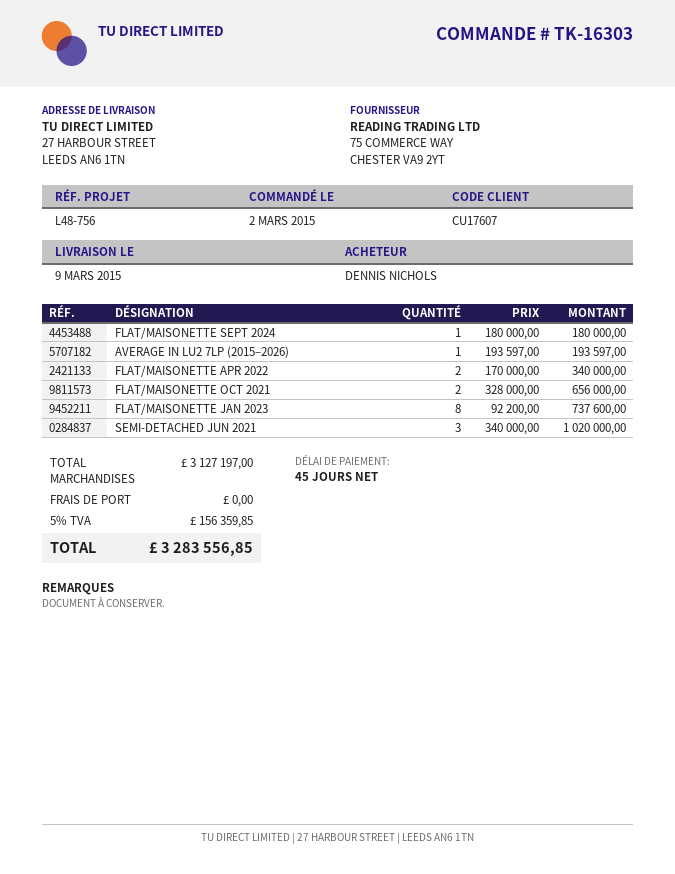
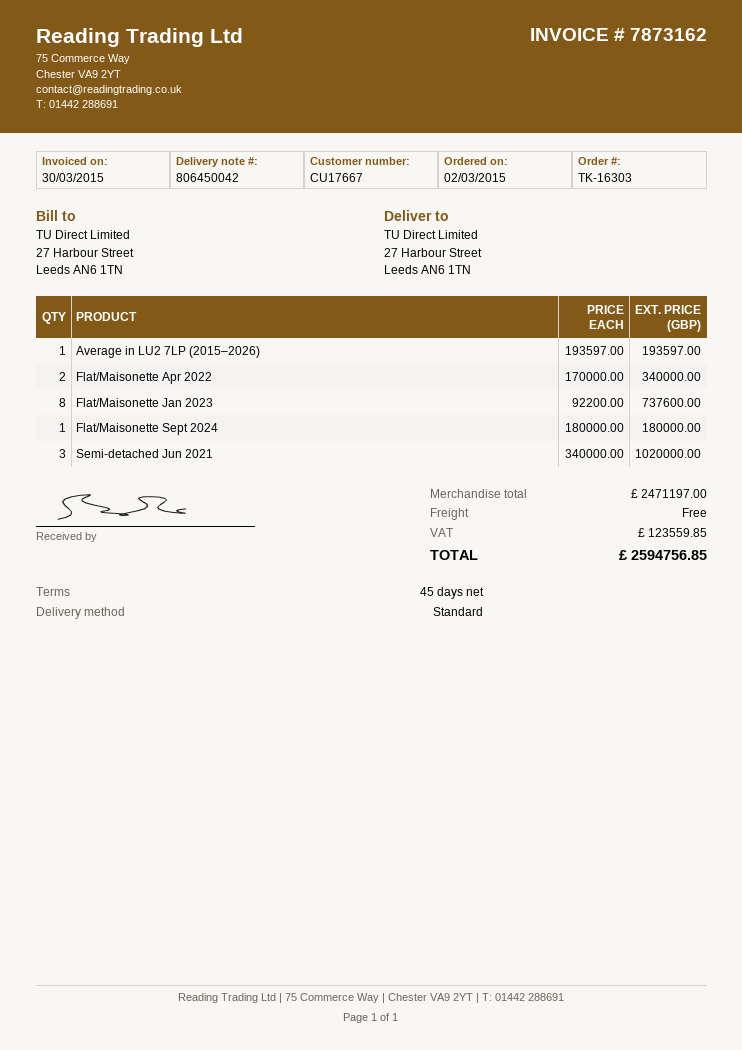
customer number: CU17607 -> CU17667
FLAT/MAISONETTE OCT 2021: 2 x 328000.00 = 656000.00 -> none
subtotal: 3127197.00 -> 2471197.00
tax: 156359.85 -> 123559.85
total: 3283556.85 -> 2594756.85

